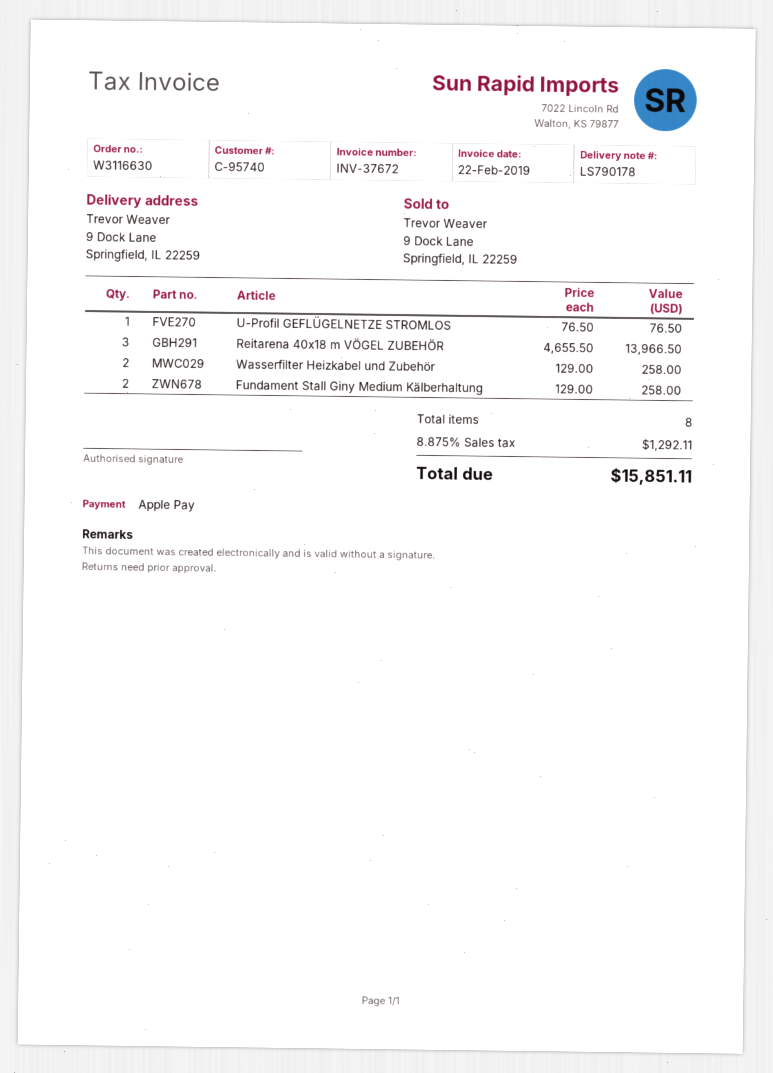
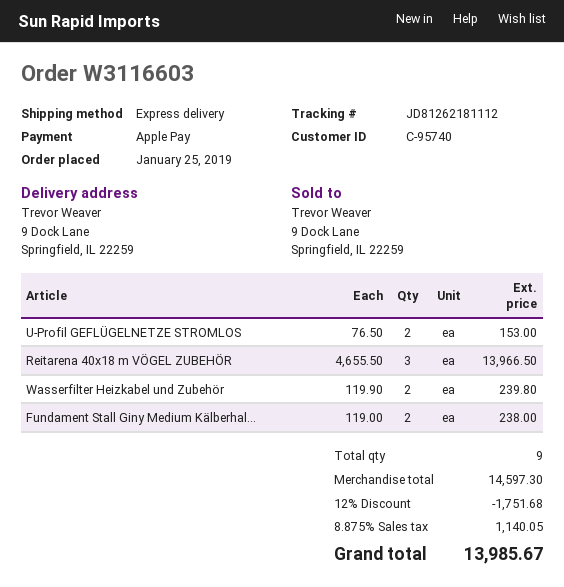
order number: W3116630 -> W3116603
U-Profil GEFLÜGELNETZE STROMLOS: 1 x 76.50 = 76.50 -> 2 x 76.50 = 153.00
Wasserfilter Heizkabel und Zubehör: 2 x 129.00 = 258.00 -> 2 x 119.90 = 239.80
Fundament Stall Giny Medium Kälberhaltung: 2 x 129.00 = 258.00 -> 2 x 119.00 = 238.00
total quantity: 8 -> 9
discount: none -> 12% = 1751.68
tax: 8.875% = 1292.11 -> 8.875% = 1140.05
total: 15851.11 -> 13985.67

